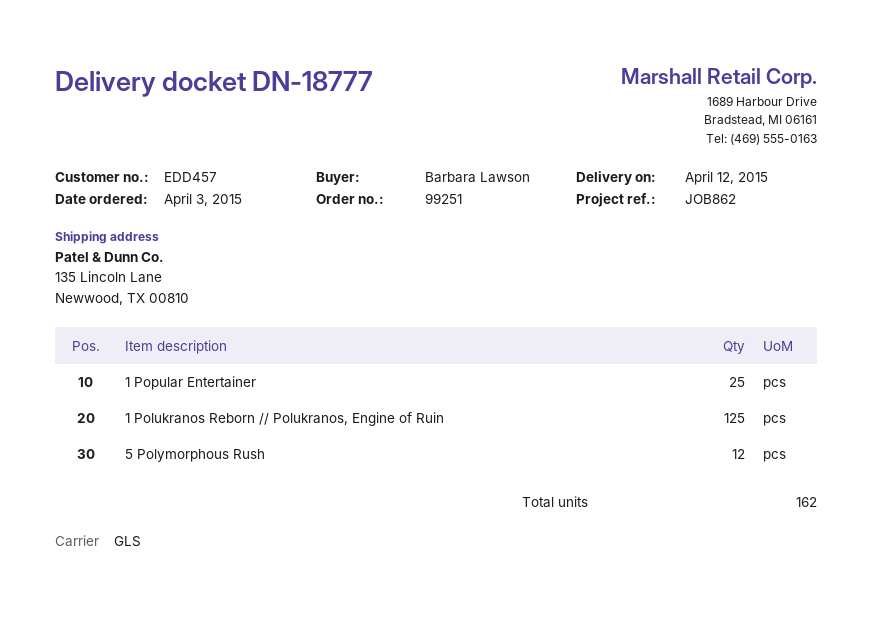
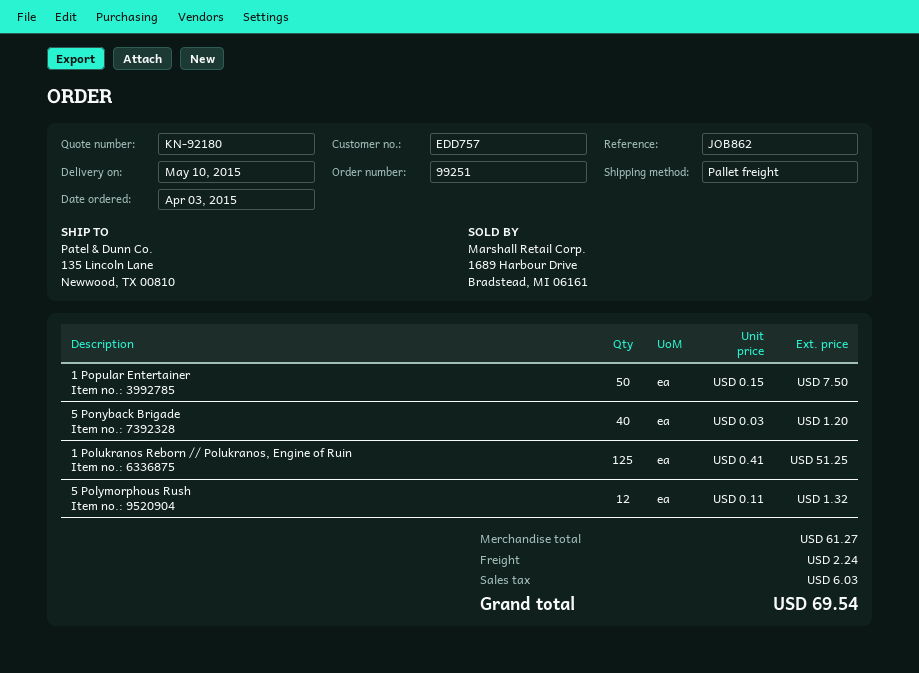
delivery date: 2015-04-12 -> 2015-05-10
customer number: EDD457 -> EDD757
shipping method: GLS -> pallet freight
1 Popular Entertainer: 25 -> 50
5 Ponyback Brigade: none -> 40

